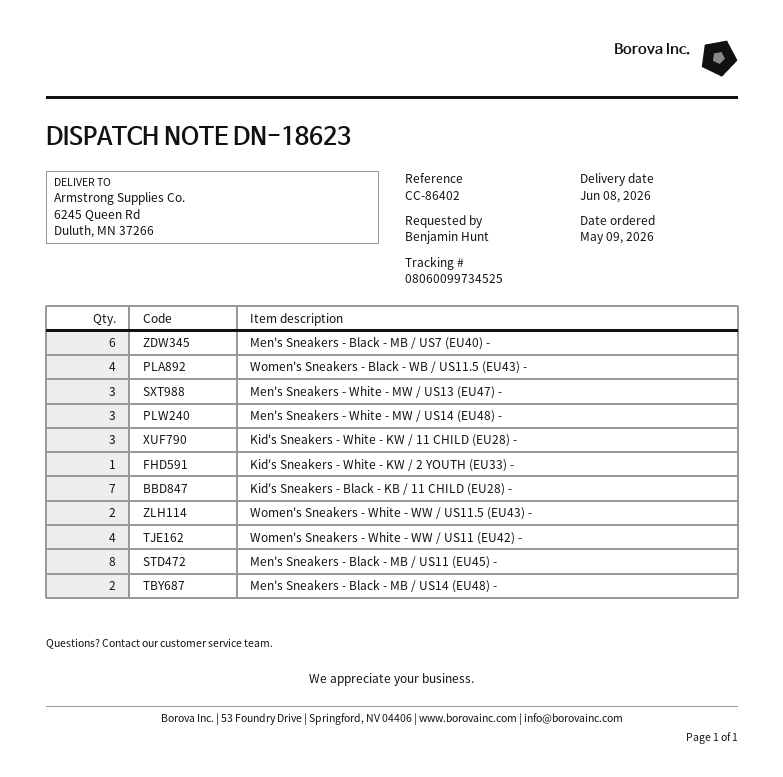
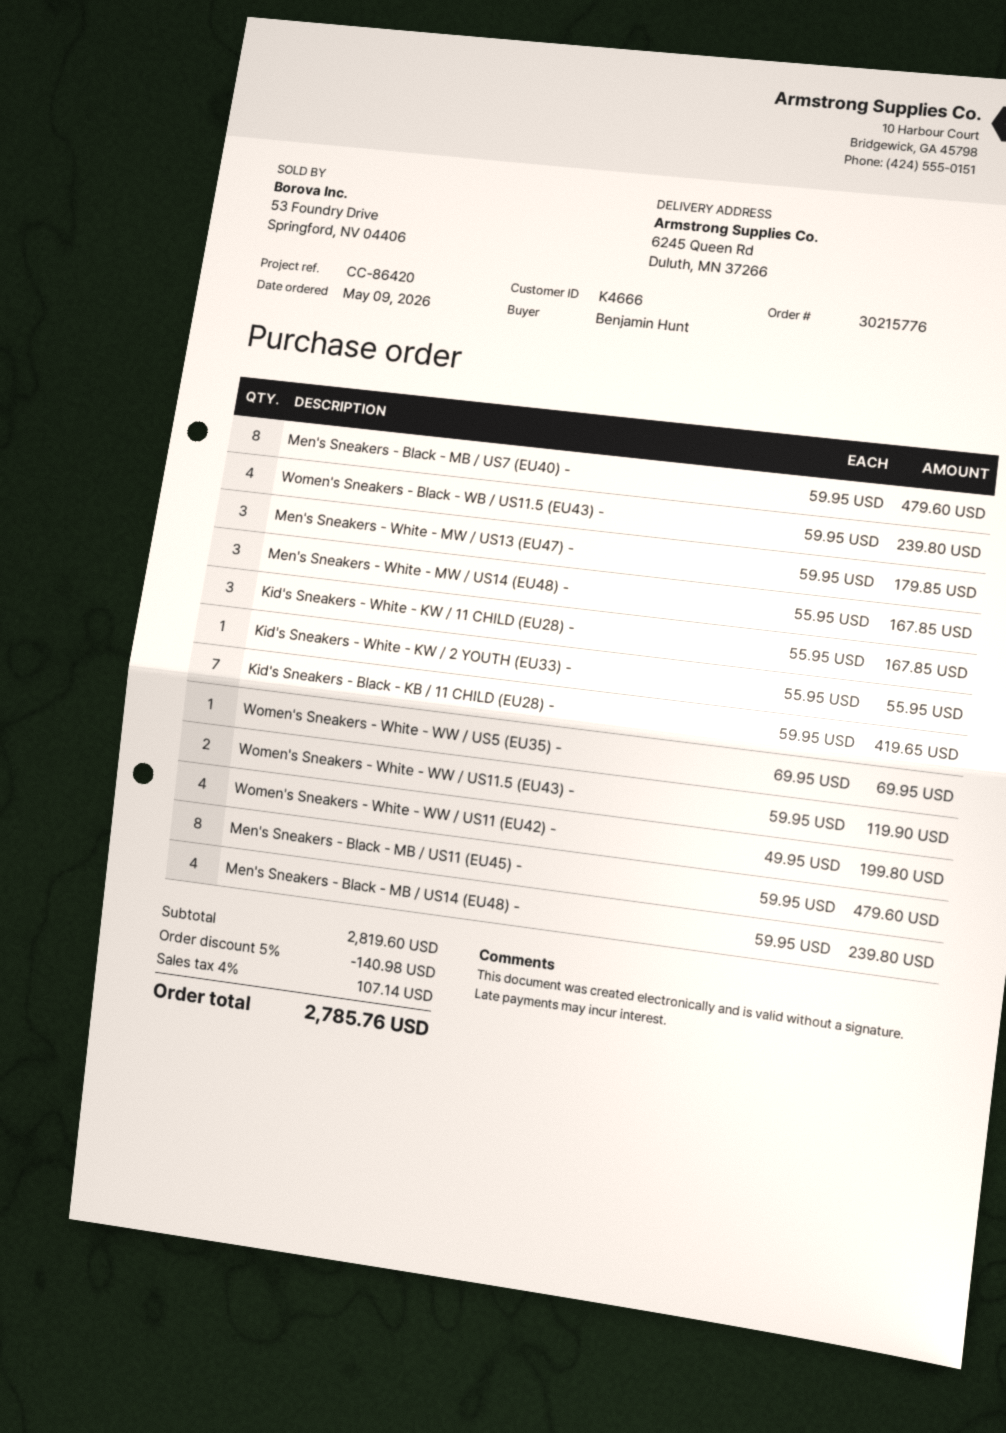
reference: CC-86402 -> CC-86420
Men's Sneakers - Black - MB / US7 (EU40) -: 6 -> 8
Men's Sneakers - Black - MB / US14 (EU48) -: 2 -> 4
Women's Sneakers - White - WW / US5 (EU35) -: none -> 1

